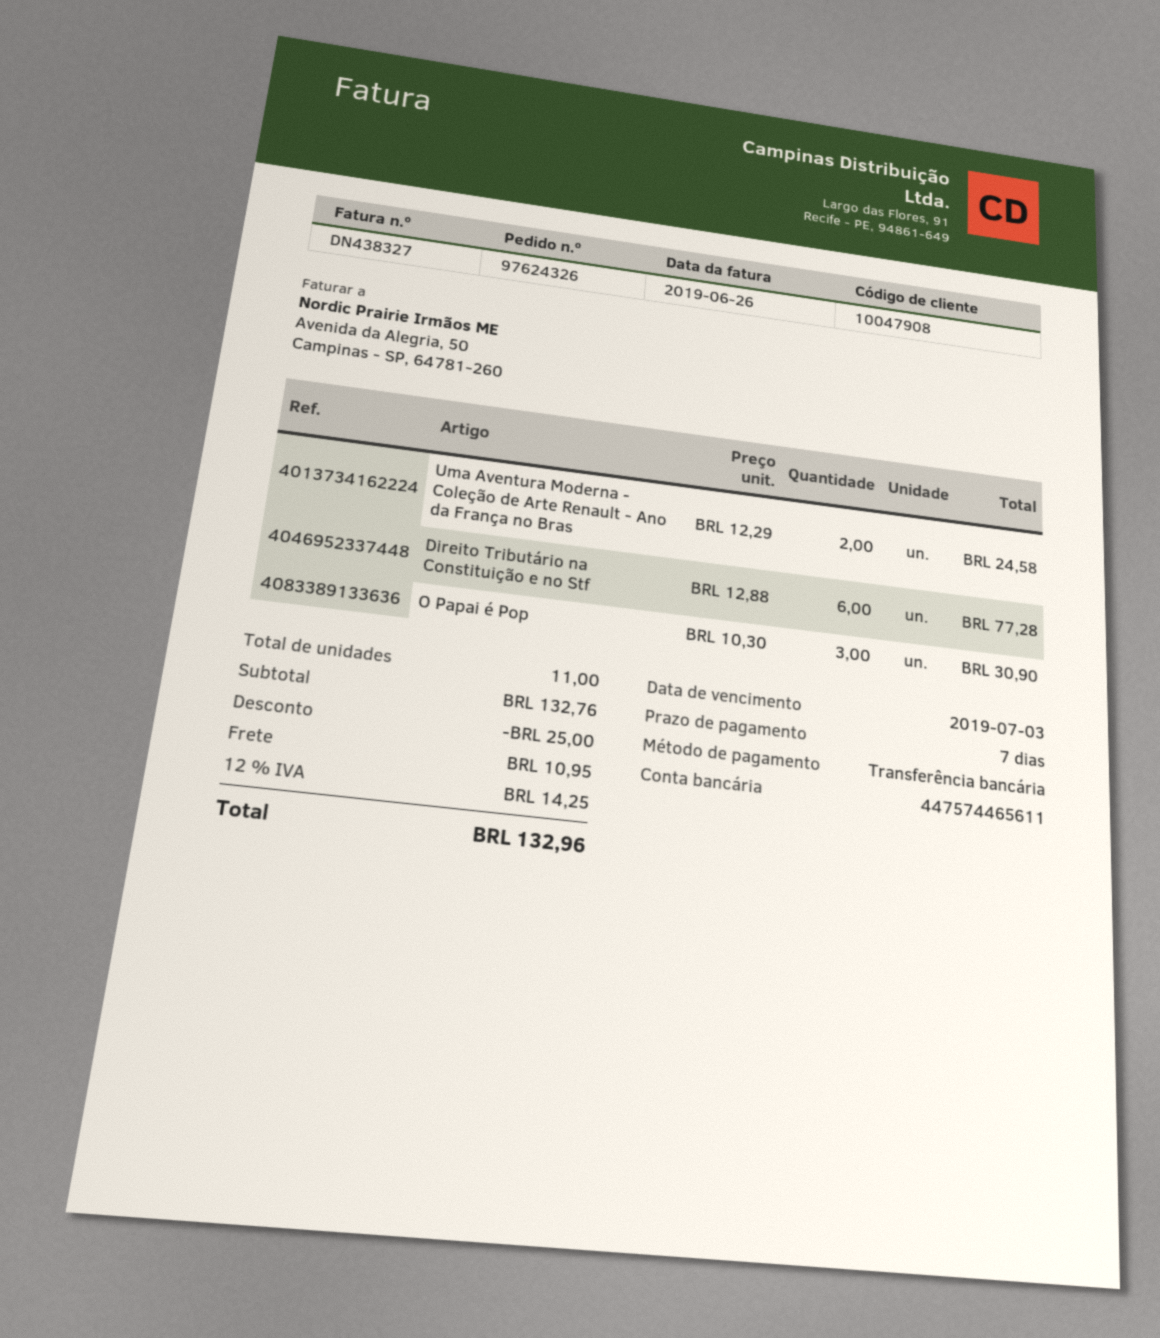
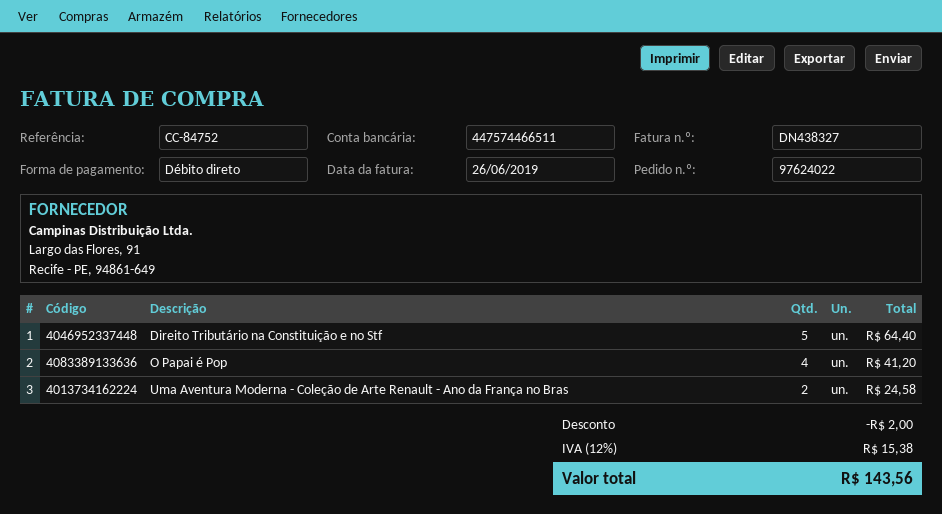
order number: 97624326 -> 97624022
payment method: bank transfer -> direct debit
bank account: 447574465611 -> 447574466511
Direito Tributário na Constituição e no Stf: 6 for 77.28 -> 5 for 64.40
O Papai é Pop: 3 for 30.90 -> 4 for 41.20
discount: 25.00 -> 2.00
shipping: 10.95 -> none
tax: 12% = 14.25 -> 12% = 15.38
total: 132.96 -> 143.56

